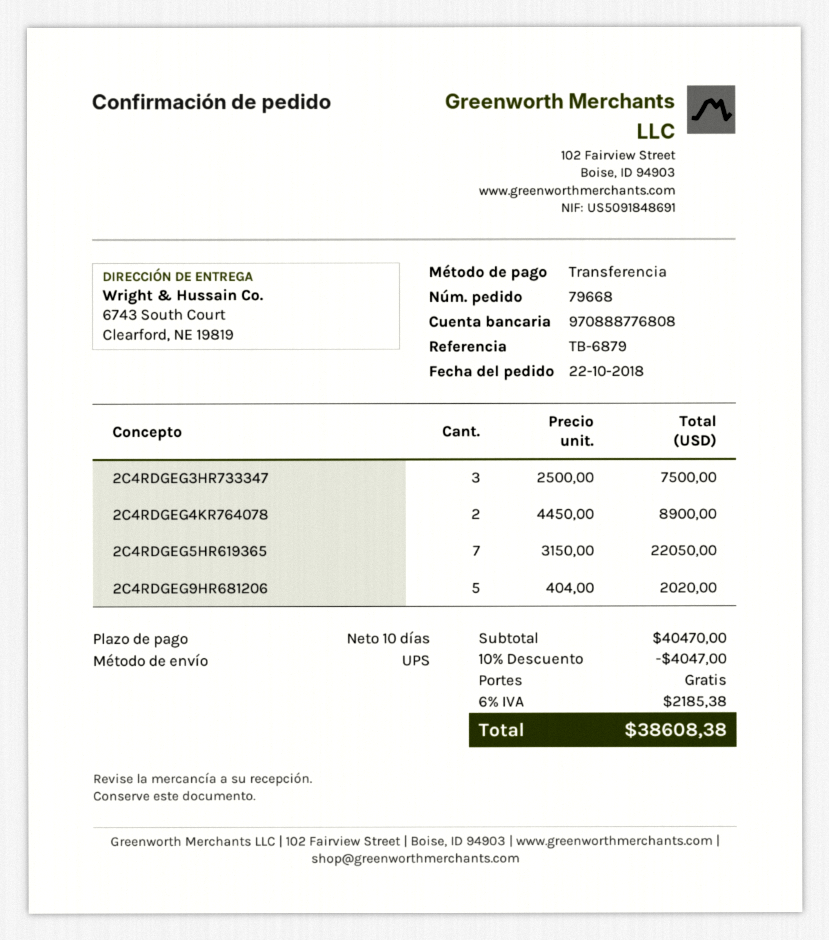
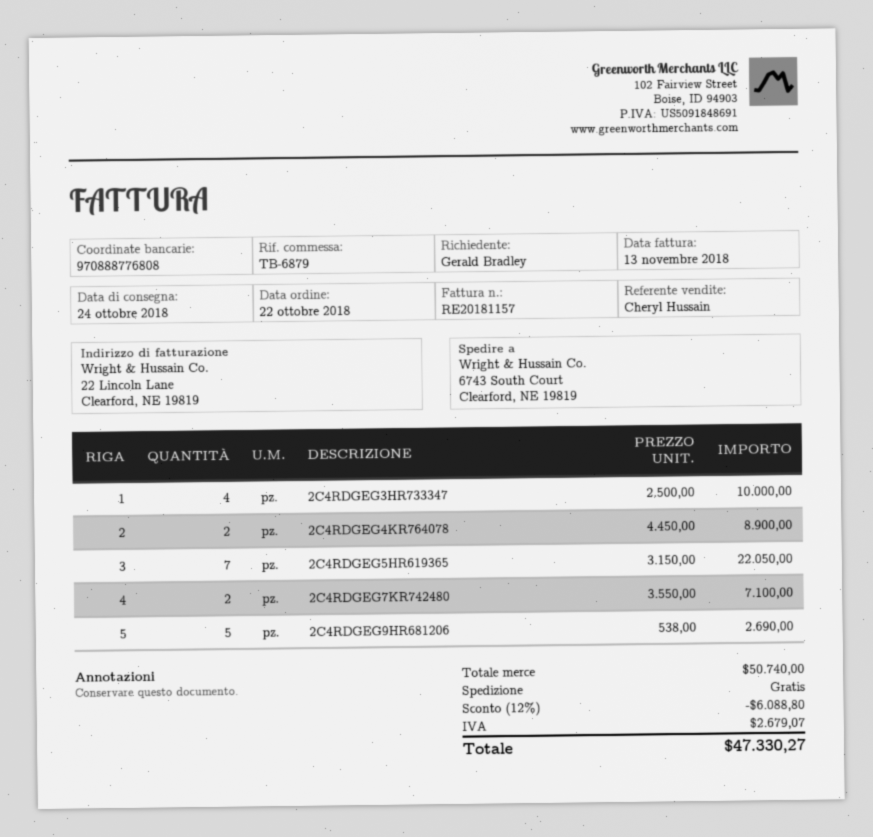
2C4RDGEG3HR733347: 3 x 2500.00 = 7500.00 -> 4 x 2500.00 = 10000.00
2C4RDGEG9HR681206: 5 x 404.00 = 2020.00 -> 5 x 538.00 = 2690.00
2C4RDGEG7KR742480: none -> 2 x 3550.00 = 7100.00
subtotal: 40470.00 -> 50740.00
discount: 10% = 4047.00 -> 12% = 6088.80
tax: 2185.38 -> 2679.07
total: 38608.38 -> 47330.27

